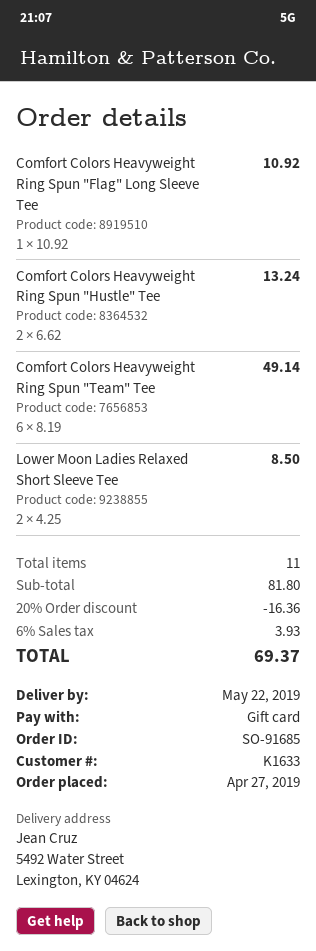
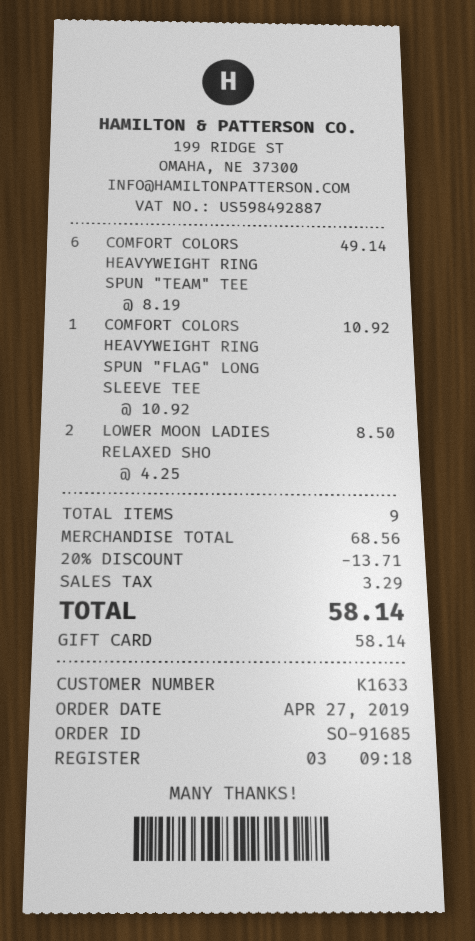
Comfort Colors Heavyweight Ring Spun "Hustle" Tee: 2 x 6.62 = 13.24 -> none
total quantity: 11 -> 9
subtotal: 81.80 -> 68.56
discount: 20% = 16.36 -> 20% = 13.71
tax: 3.93 -> 3.29
total: 69.37 -> 58.14

